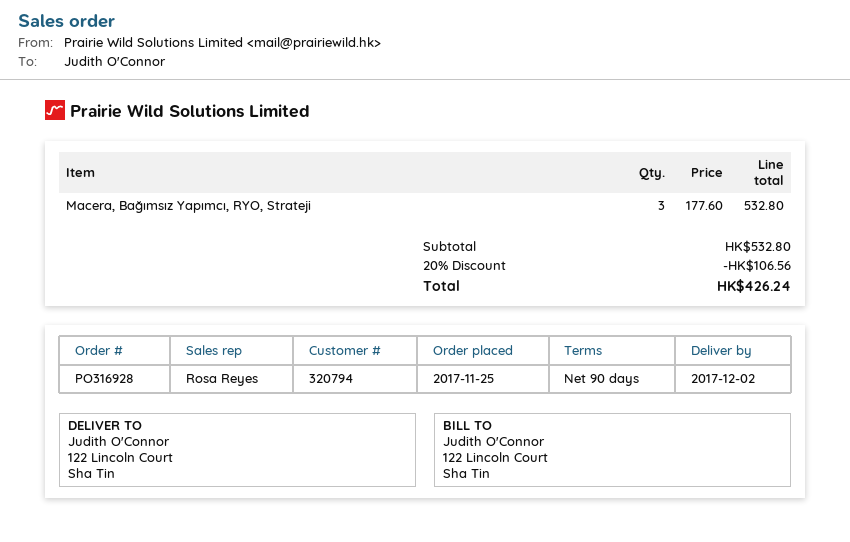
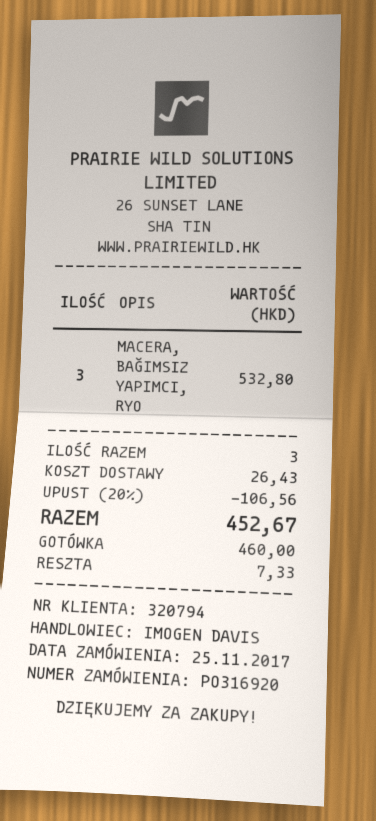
order number: PO316928 -> PO316920
sales rep: Rosa Reyes -> IMOGEN DAVIS
shipping: none -> 26.43
total: 426.24 -> 452.67

